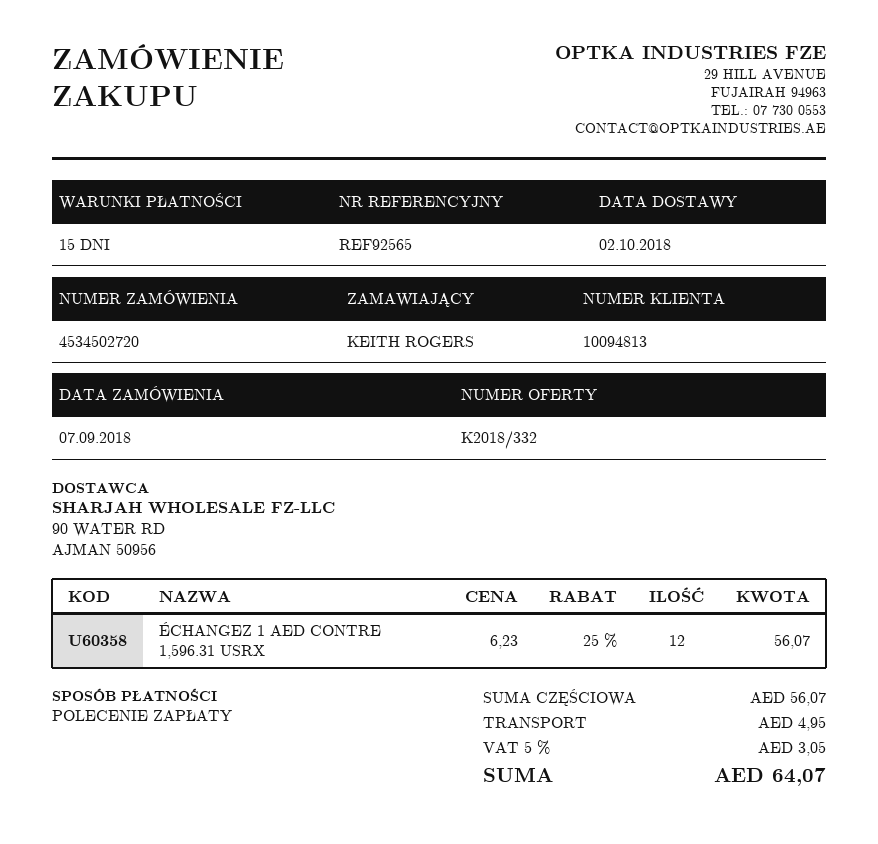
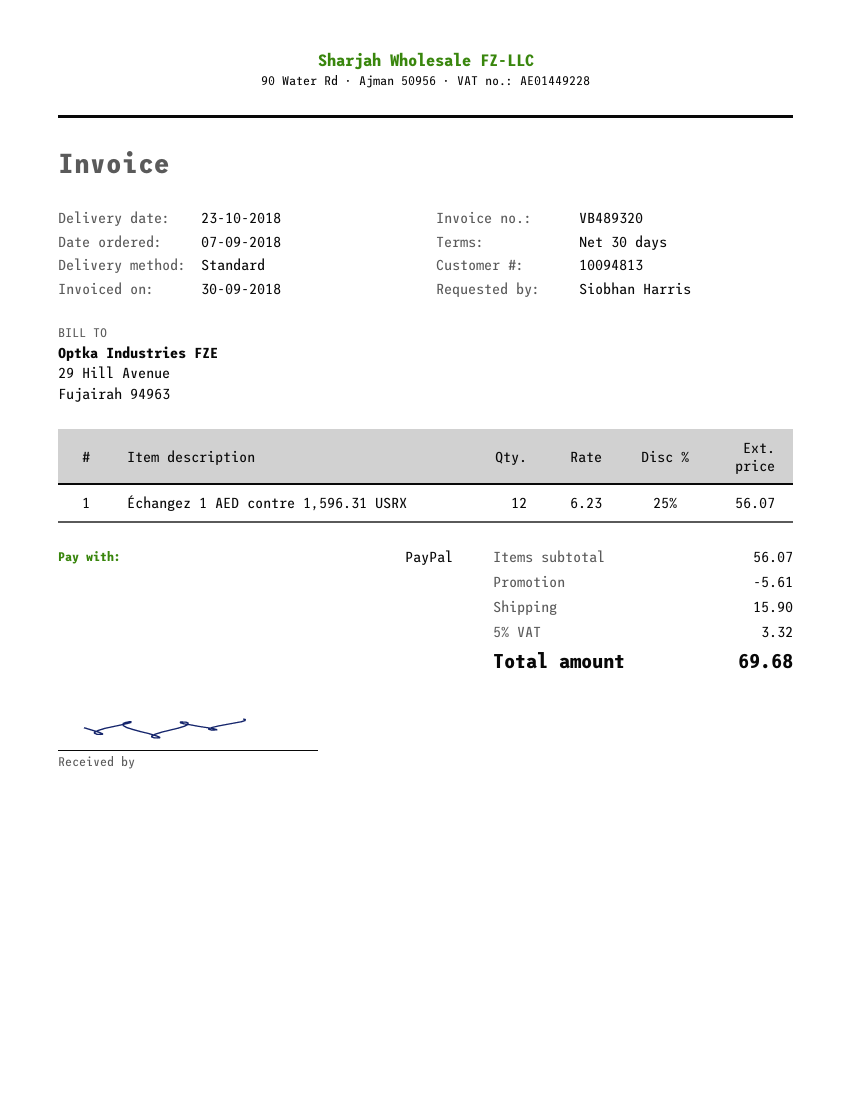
delivery date: 2018-10-02 -> 2018-10-23
payment terms: 15 days -> 30 days
ordered by: KEITH ROGERS -> Siobhan Harris
payment method: direct debit -> PayPal
discount: none -> 5.61
shipping: 4.95 -> 15.90
tax: 5% = 3.05 -> 5% = 3.32
total: 64.07 -> 69.68

